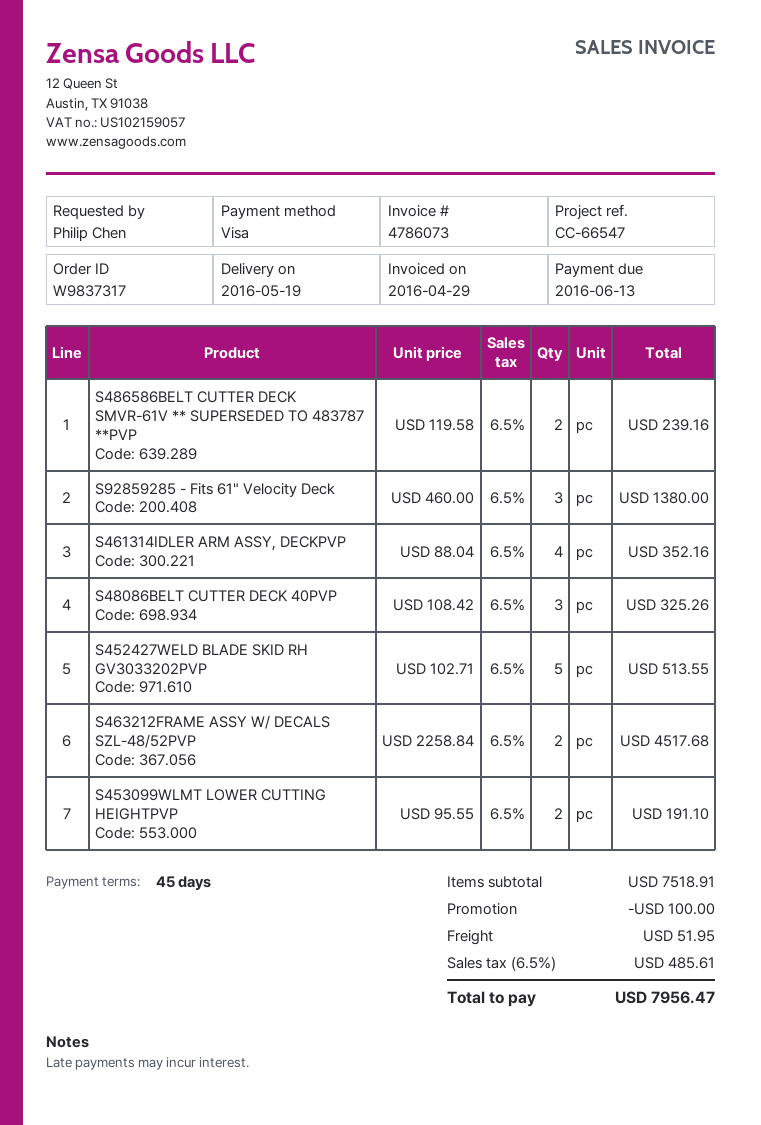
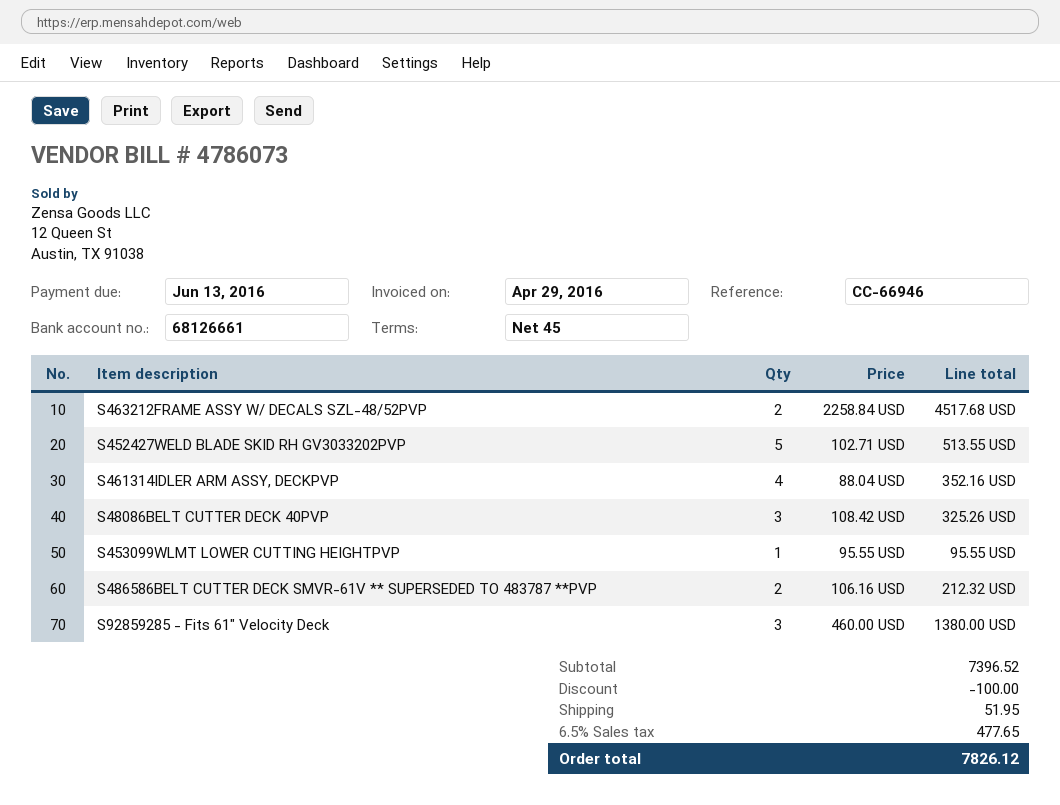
reference: CC-66547 -> CC-66946
S486586BELT CUTTER DECK SMVR-61V ** SUPERSEDED TO 483787 **PVP: 2 x 119.58 = 239.16 -> 2 x 106.16 = 212.32
S453099WLMT LOWER CUTTING HEIGHTPVP: 2 x 95.55 = 191.10 -> 1 x 95.55 = 95.55
subtotal: 7518.91 -> 7396.52
tax: 6.5% = 485.61 -> 6.5% = 477.65
total: 7956.47 -> 7826.12

